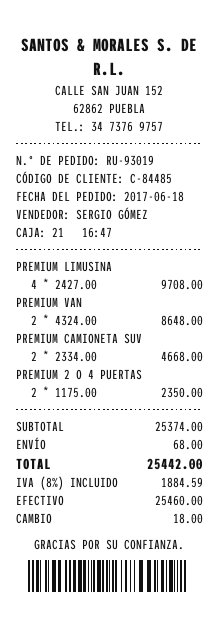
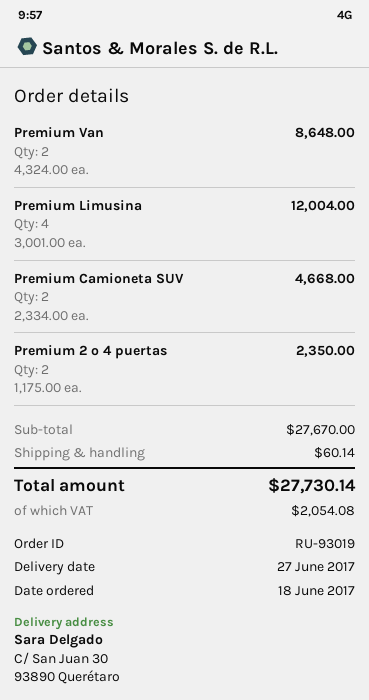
PREMIUM LIMUSINA: 4 x 2427.00 = 9708.00 -> 4 x 3001.00 = 12004.00
subtotal: 25374.00 -> 27670.00
shipping: 68.00 -> 60.14
tax: 1884.59 -> 2054.08
total: 25442.00 -> 27730.14

